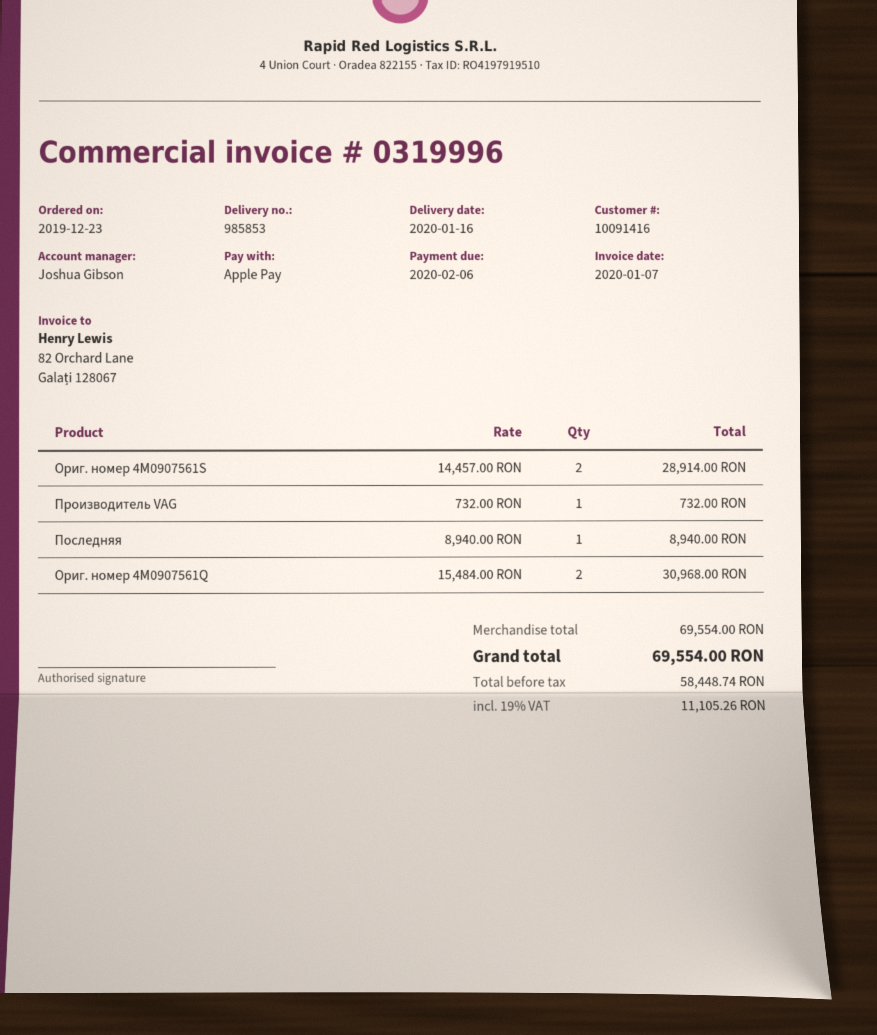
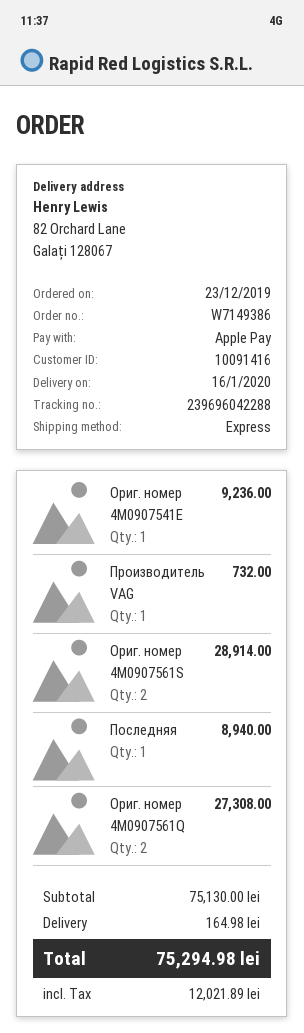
Ориг. номер 4M0907561Q: 2 for 30968.00 -> 2 for 27308.00
Ориг. номер 4M0907541E: none -> 1 for 9236.00
subtotal: 69554.00 -> 75130.00
shipping: none -> 164.98
tax: 11105.26 -> 12021.89
total: 69554.00 -> 75294.98

